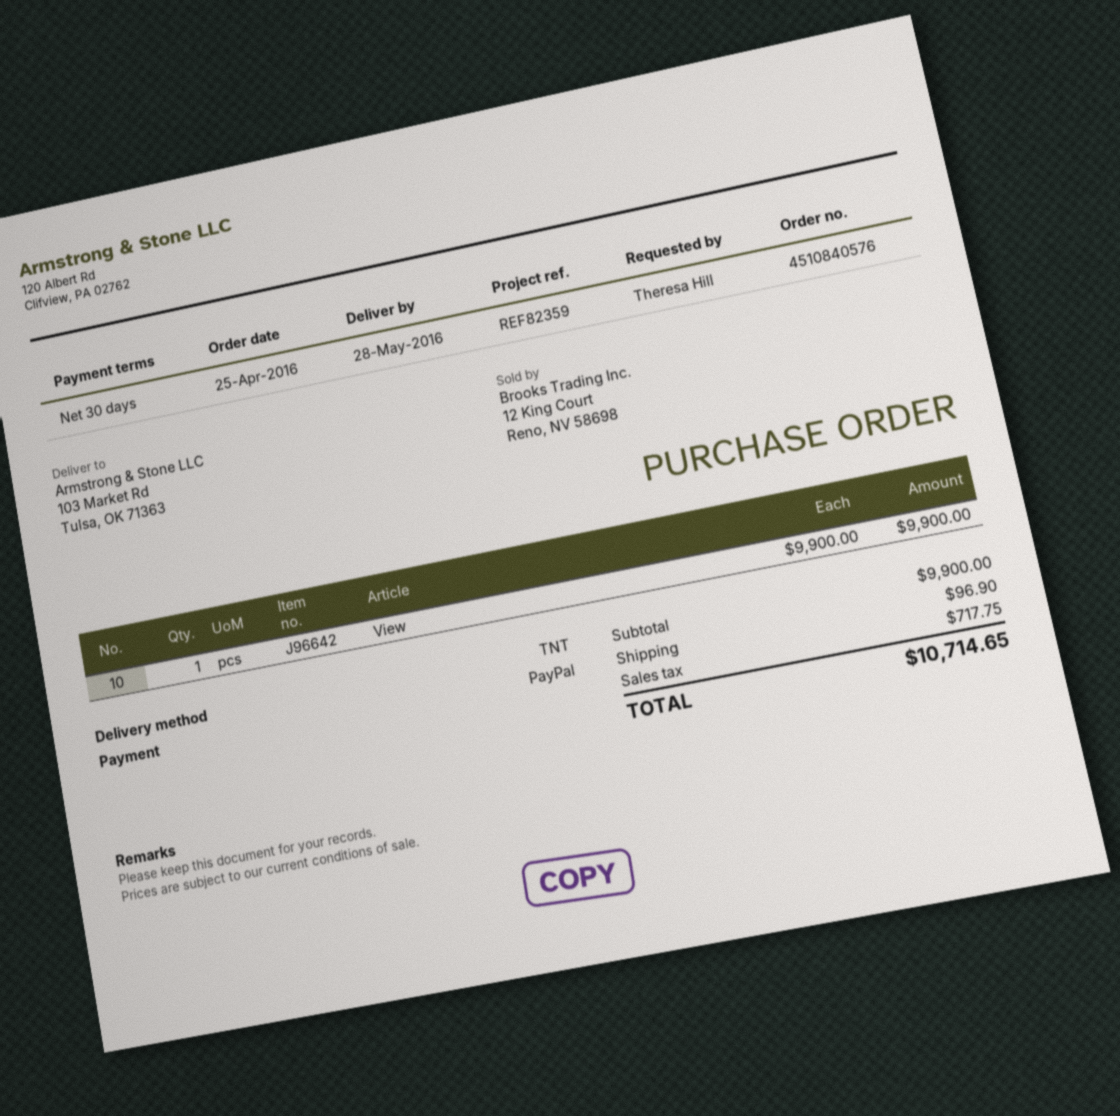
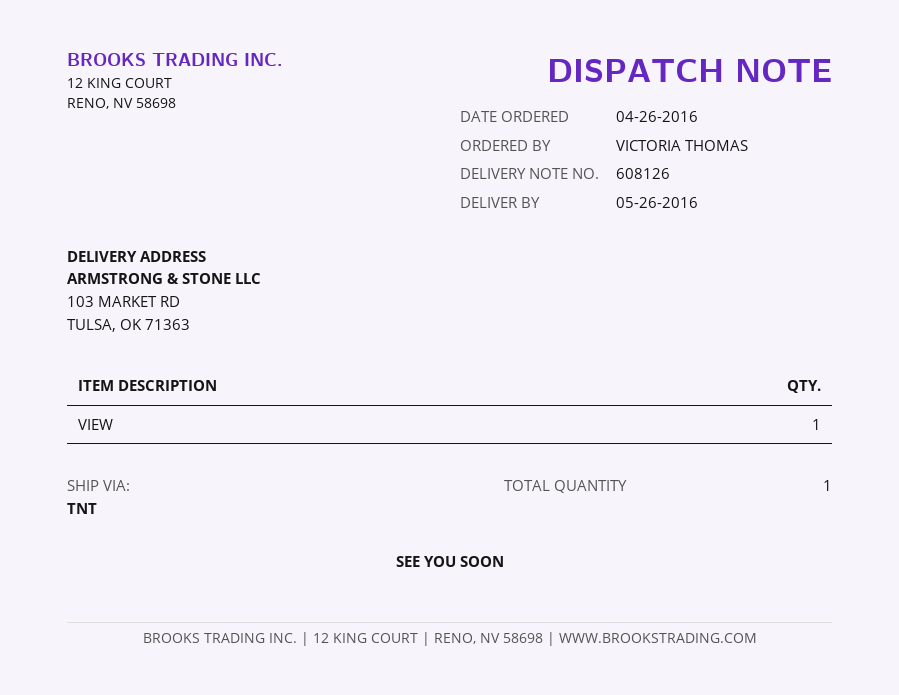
order date: 2016-04-25 -> 2016-04-26
delivery date: 2016-05-28 -> 2016-05-26
ordered by: Theresa Hill -> VICTORIA THOMAS

